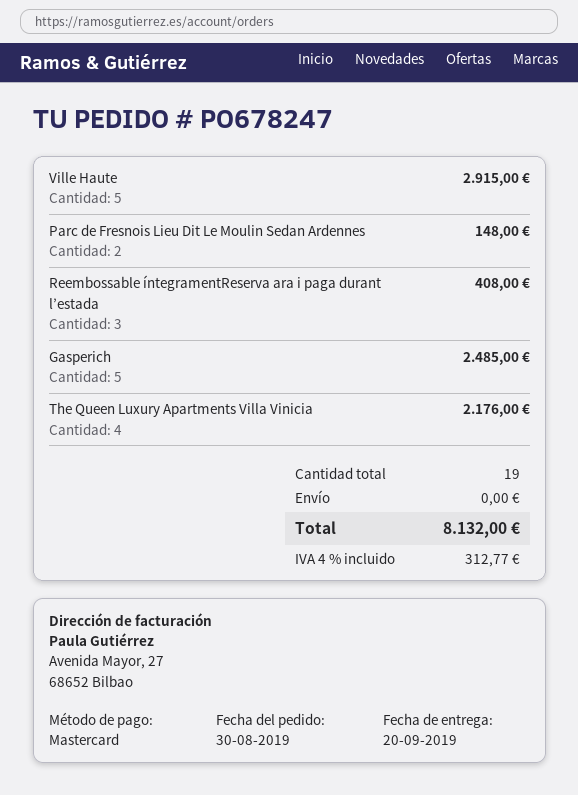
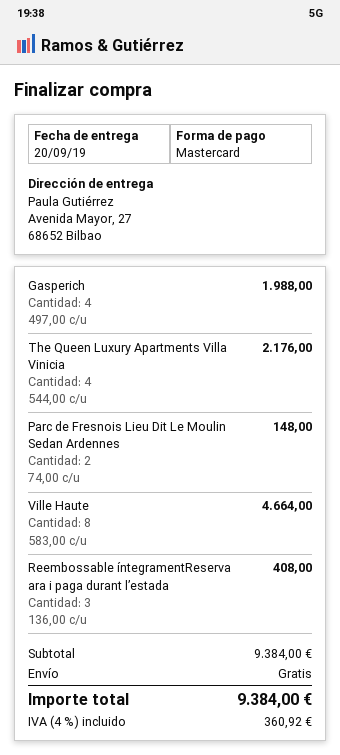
Ville Haute: 5 for 2915.00 -> 8 for 4664.00
Gasperich: 5 for 2485.00 -> 4 for 1988.00
tax: 4% = 312.77 -> 4% = 360.92
total: 8132.00 -> 9384.00

